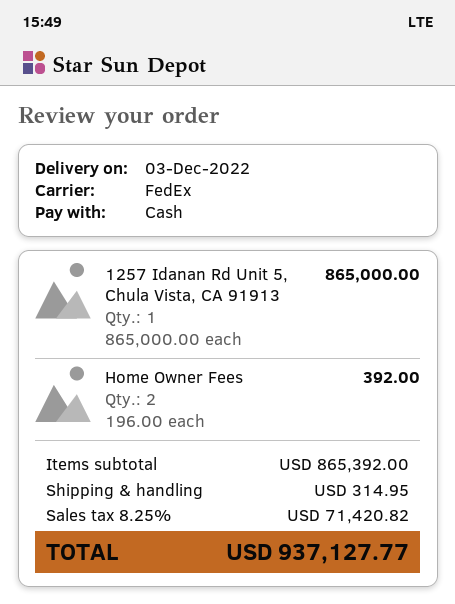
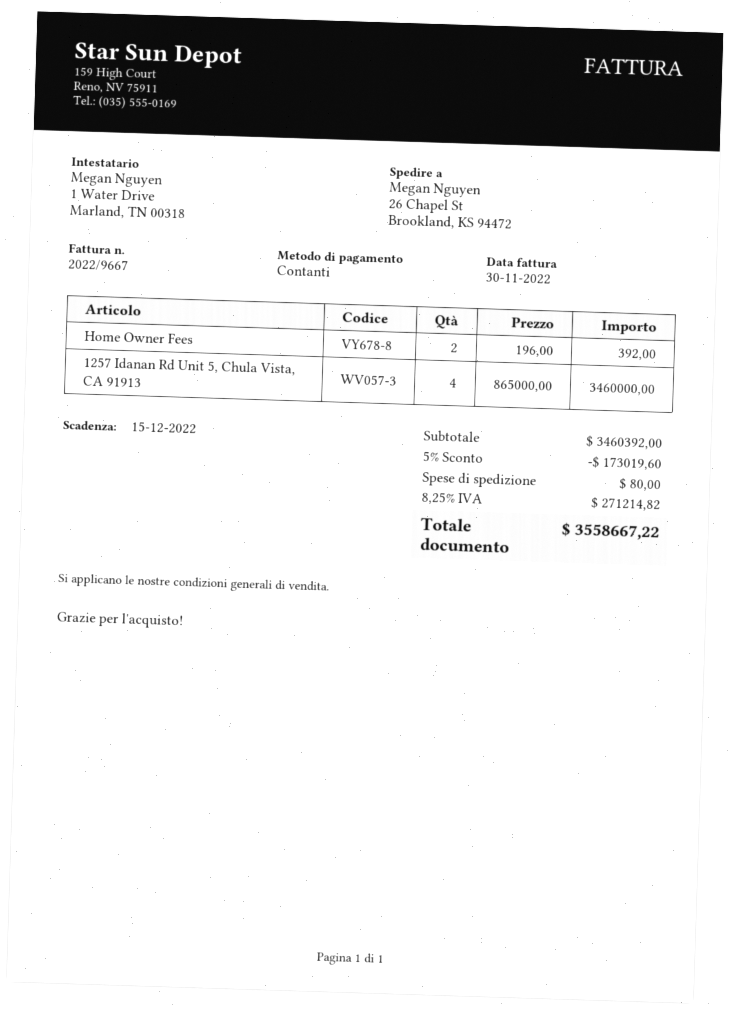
1257 Idanan Rd Unit 5, Chula Vista, CA 91913: 1 x 865000.00 = 865000.00 -> 4 x 865000.00 = 3460000.00
subtotal: 865392.00 -> 3460392.00
discount: none -> 5% = 173019.60
shipping: 314.95 -> 80.00
tax: 8.25% = 71420.82 -> 8.25% = 271214.82
total: 937127.77 -> 3558667.22

